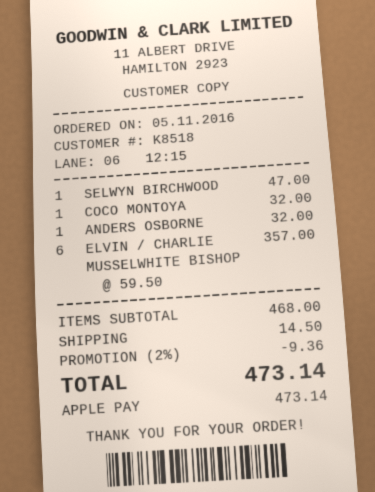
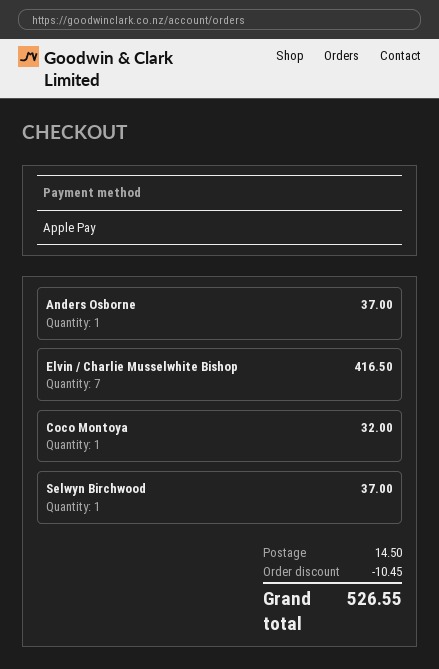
SELWYN BIRCHWOOD: 1 for 47.00 -> 1 for 37.00
ANDERS OSBORNE: 1 for 32.00 -> 1 for 37.00
ELVIN / CHARLIE MUSSELWHITE BISHOP: 6 for 357.00 -> 7 for 416.50
discount: 9.36 -> 10.45
total: 473.14 -> 526.55

